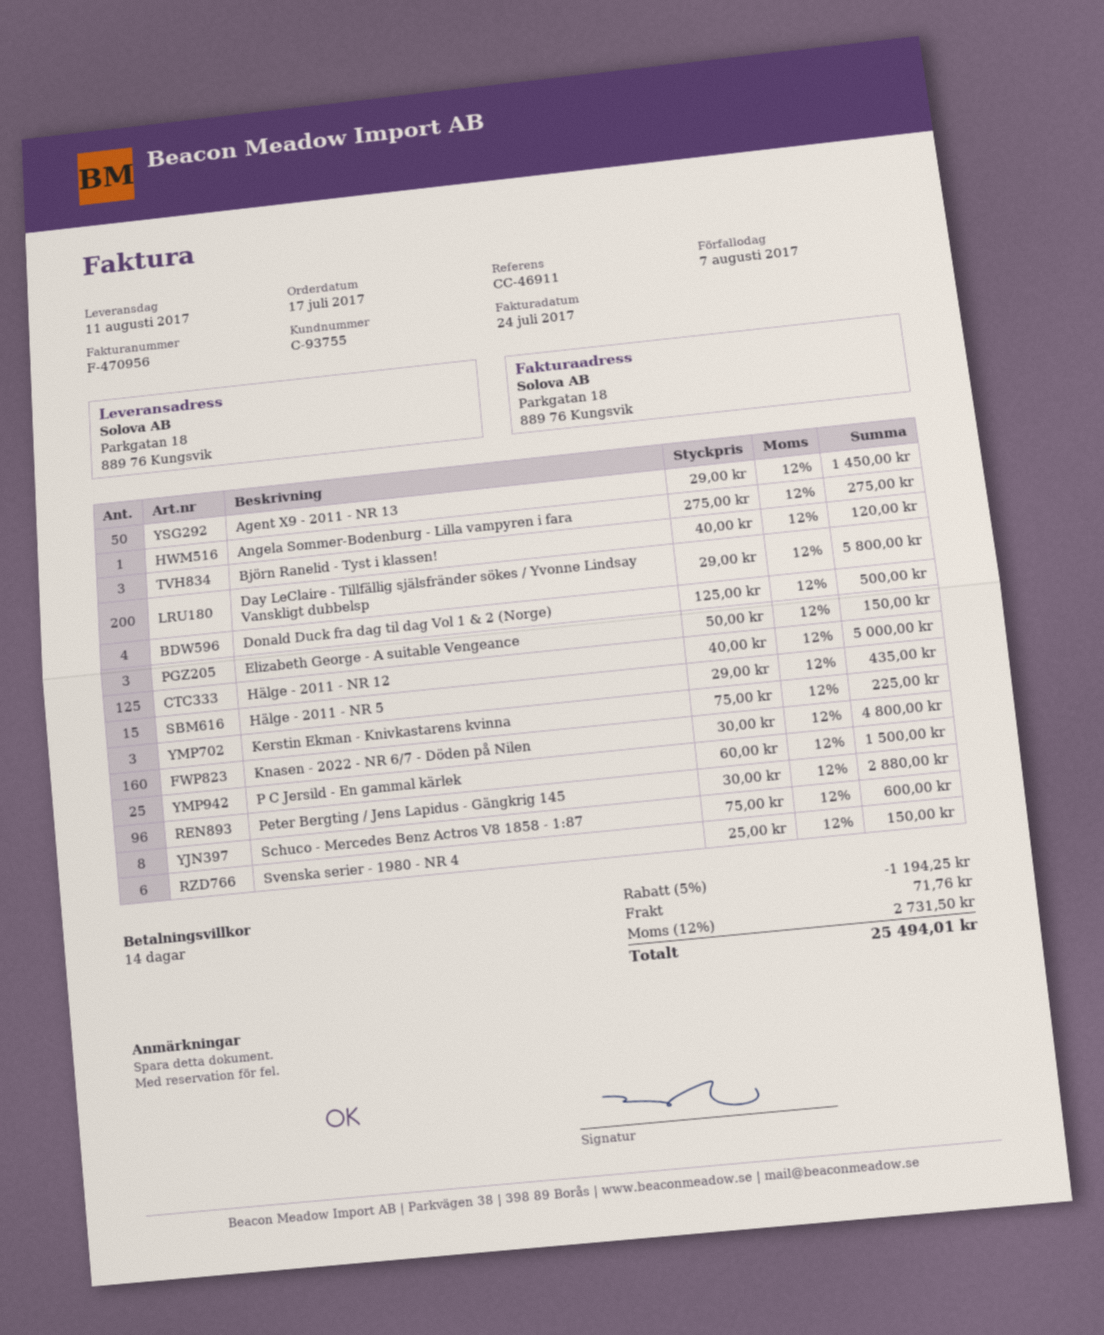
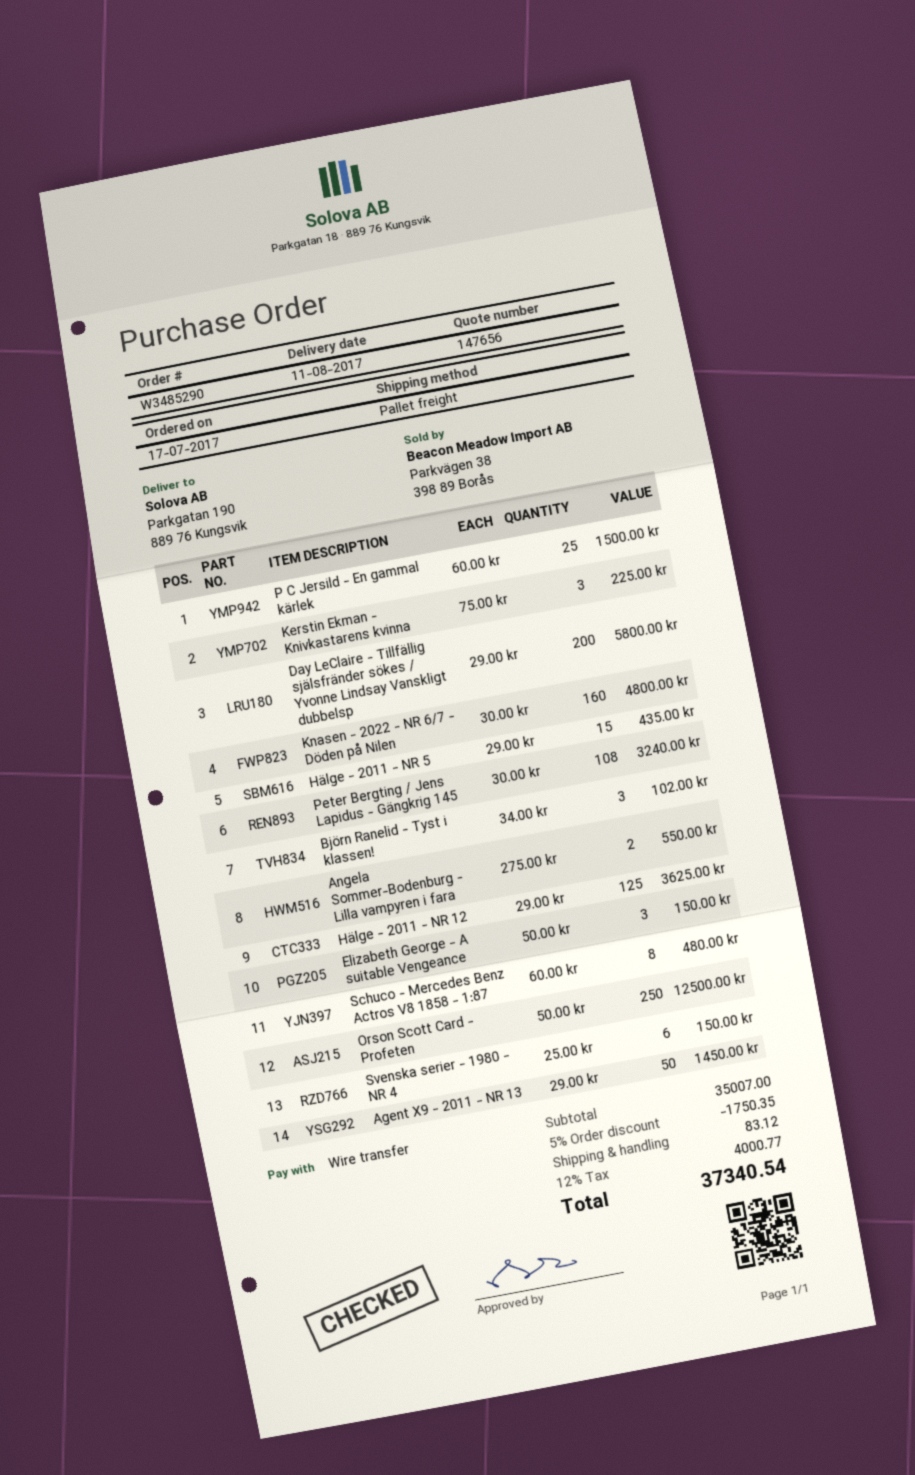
ship to: Parkgatan 18, 889 76 Kungsvik -> Parkgatan 190, 889 76 Kungsvik
Angela Sommer-Bodenburg - Lilla vampyren i fara: 1 x 275.00 = 275.00 -> 2 x 275.00 = 550.00
Björn Ranelid - Tyst i klassen!: 3 x 40.00 = 120.00 -> 3 x 34.00 = 102.00
Donald Duck fra dag til dag Vol 1 & 2 (Norge): 4 x 125.00 = 500.00 -> none
Hälge - 2011 - NR 12: 125 x 40.00 = 5000.00 -> 125 x 29.00 = 3625.00
Peter Bergting / Jens Lapidus - Gängkrig 145: 96 x 30.00 = 2880.00 -> 108 x 30.00 = 3240.00
Schuco - Mercedes Benz Actros V8 1858 - 1:87: 8 x 75.00 = 600.00 -> 8 x 60.00 = 480.00
Orson Scott Card - Profeten: none -> 250 x 50.00 = 12500.00
discount: 5% = 1194.25 -> 5% = 1750.35
shipping: 71.76 -> 83.12
tax: 12% = 2731.50 -> 12% = 4000.77
total: 25494.01 -> 37340.54

